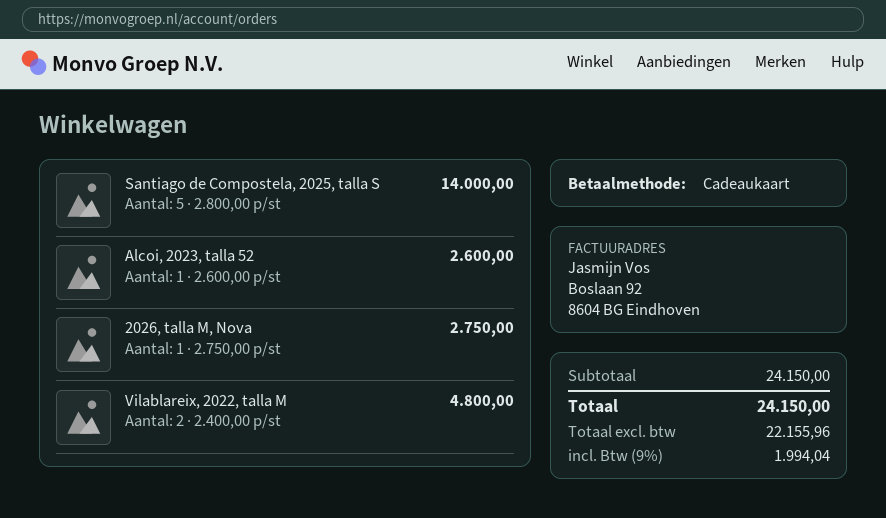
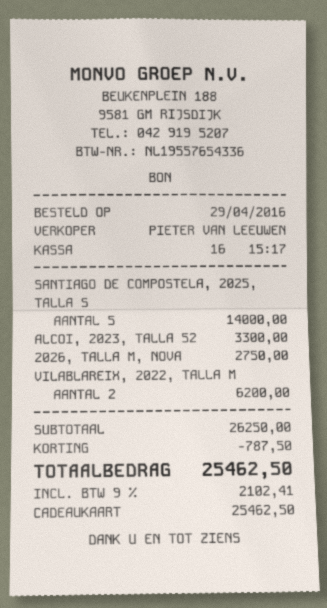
Alcoi, 2023, talla 52: 1 for 2600.00 -> 1 for 3300.00
Vilablareix, 2022, talla M: 2 for 4800.00 -> 2 for 6200.00
subtotal: 24150.00 -> 26250.00
discount: none -> 787.50
tax: 9% = 1994.04 -> 9% = 2102.41
total: 24150.00 -> 25462.50

